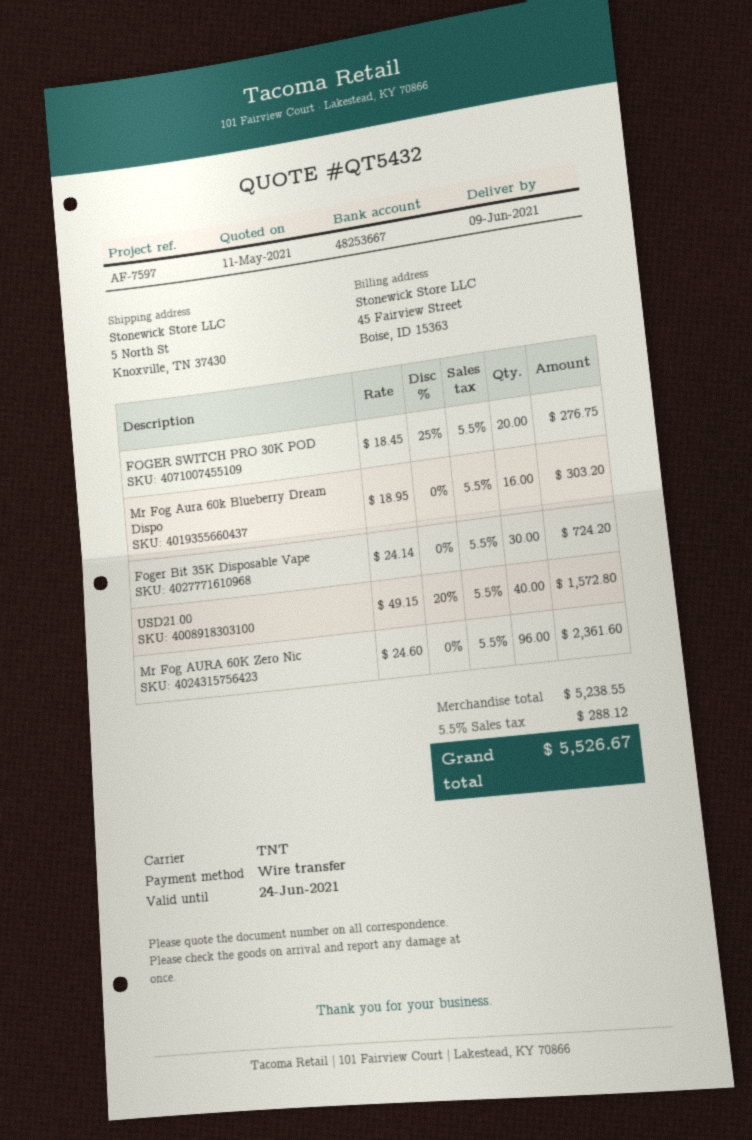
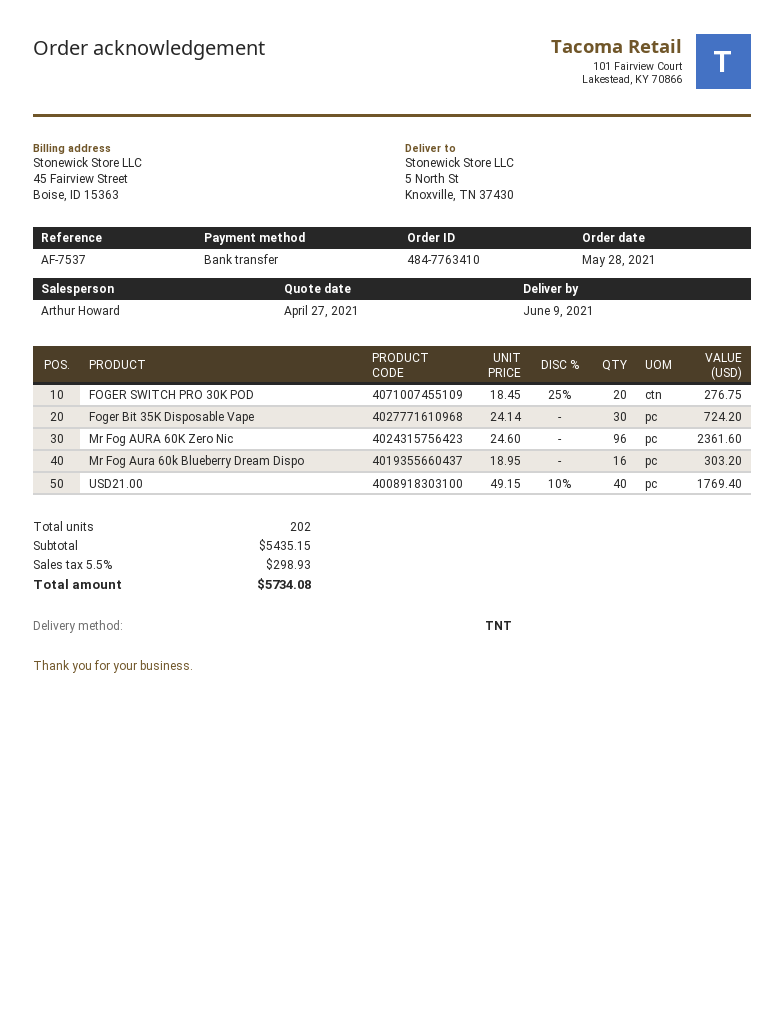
quote date: 2021-05-11 -> 2021-04-27
reference: AF-7597 -> AF-7537
USD21.00: 40 x 49.15 - 20% = 1572.80 -> 40 x 49.15 - 10% = 1769.40
subtotal: 5238.55 -> 5435.15
tax: 5.5% = 288.12 -> 5.5% = 298.93
total: 5526.67 -> 5734.08

